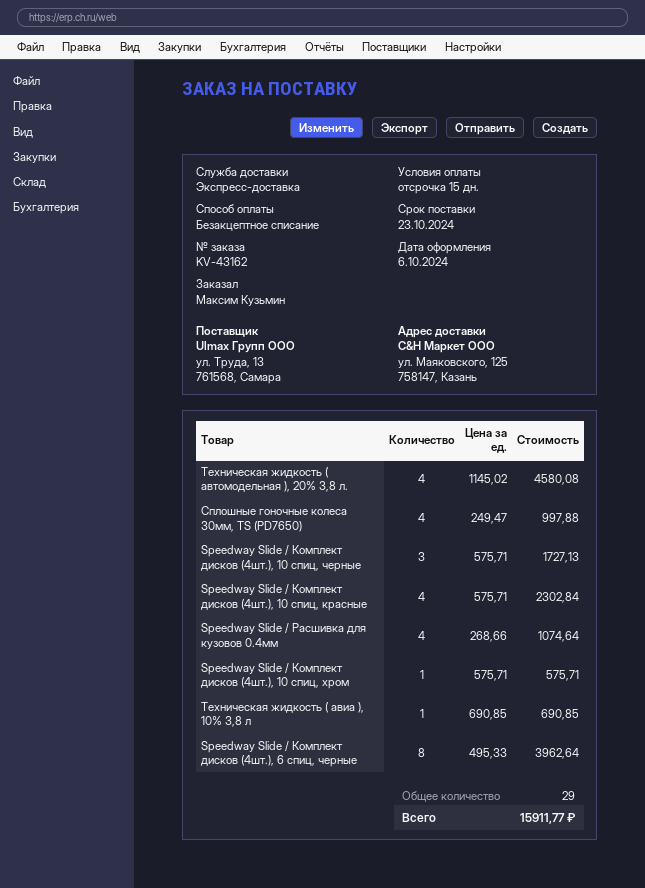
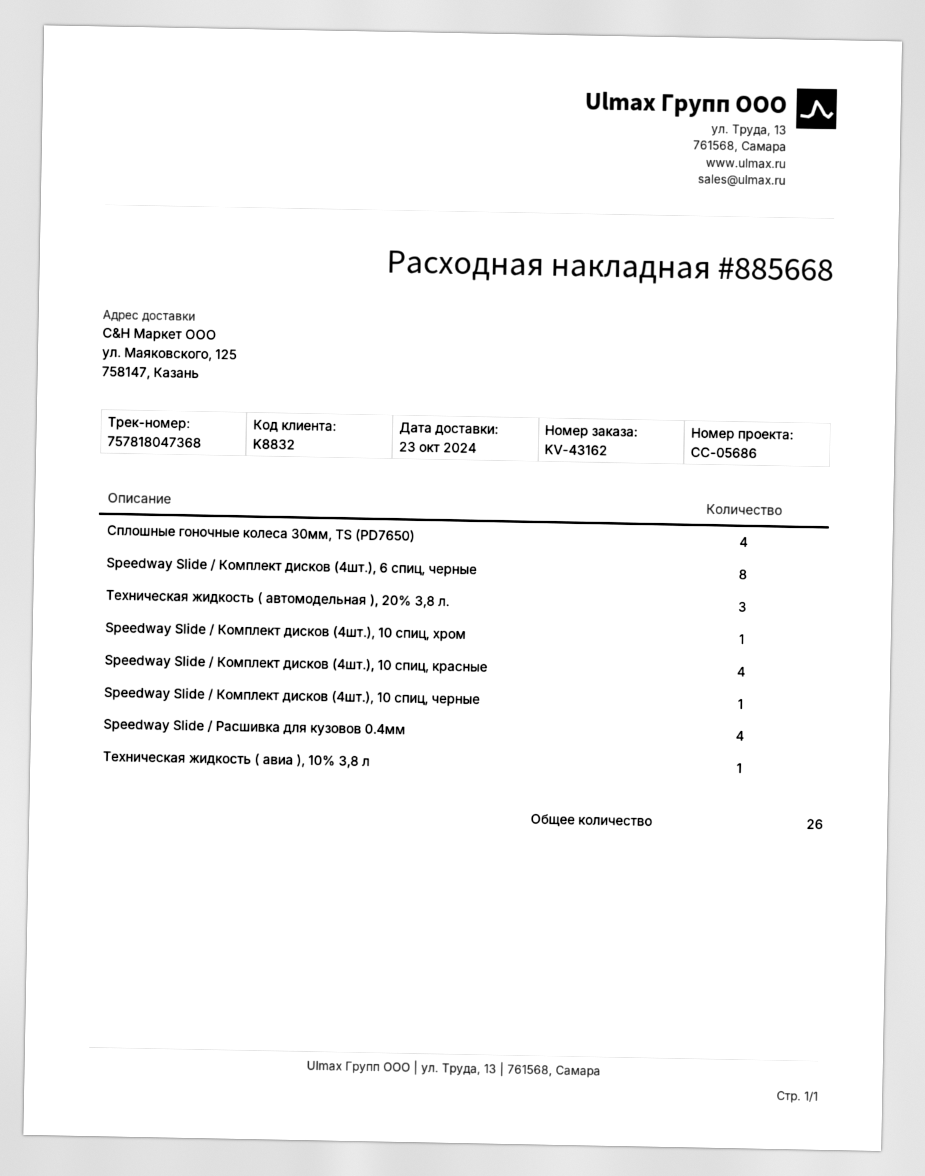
Техническая жидкость ( автомодельная ), 20% 3,8 л.: 4 -> 3
Speedway Slide / Комплект дисков (4шт.), 10 спиц, черные: 3 -> 1
total quantity: 29 -> 26

